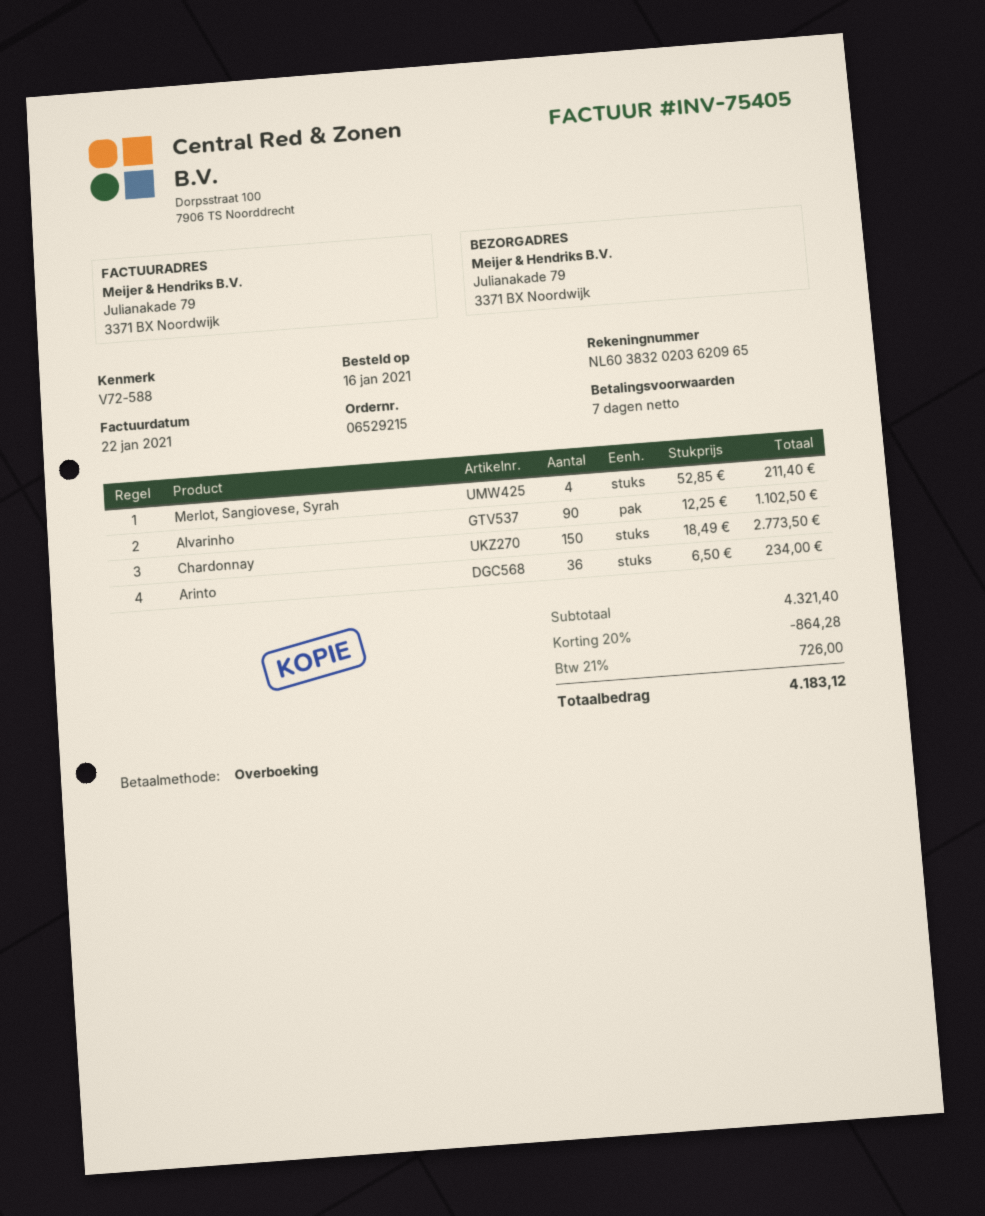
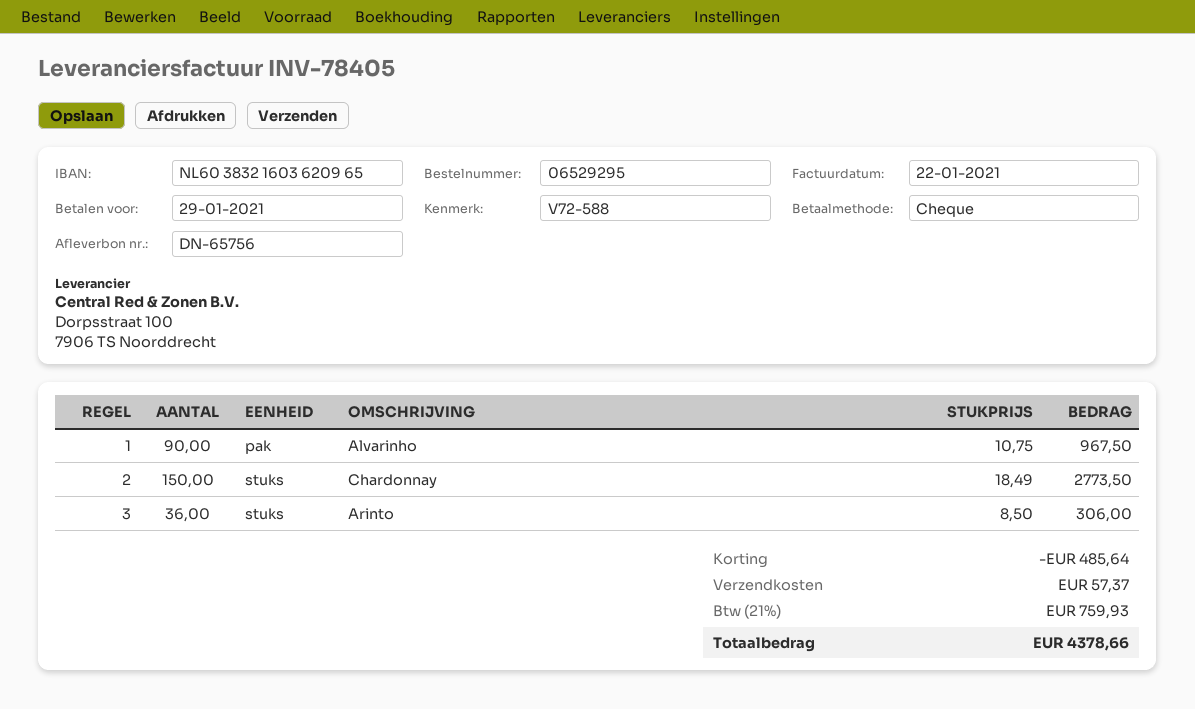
order number: 06529215 -> 06529295
invoice number: INV-75405 -> INV-78405
payment method: bank transfer -> cheque
bank account: NL6038320203620965 -> NL6038321603620965
Merlot, Sangiovese, Syrah: 4 x 52.85 = 211.40 -> none
Alvarinho: 90 x 12.25 = 1102.50 -> 90 x 10.75 = 967.50
Arinto: 36 x 6.50 = 234.00 -> 36 x 8.50 = 306.00
discount: 864.28 -> 485.64
shipping: none -> 57.37
tax: 21% = 726.00 -> 21% = 759.93
total: 4183.12 -> 4378.66

